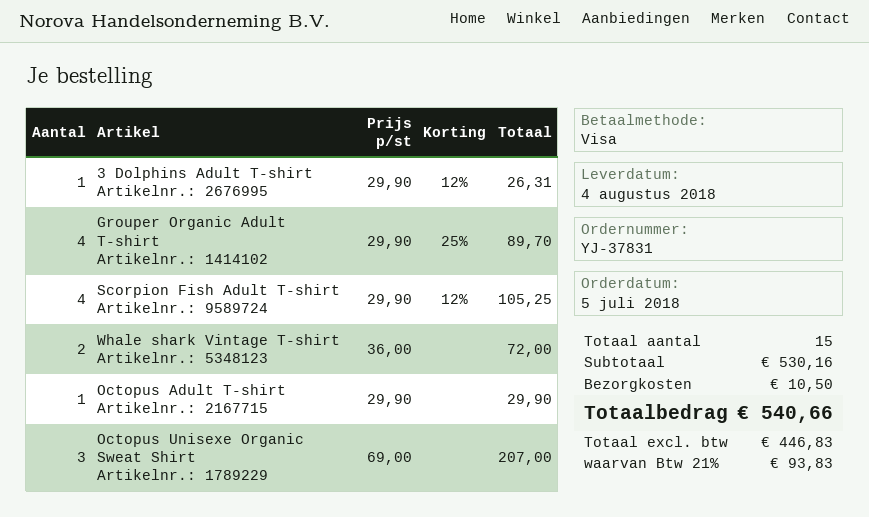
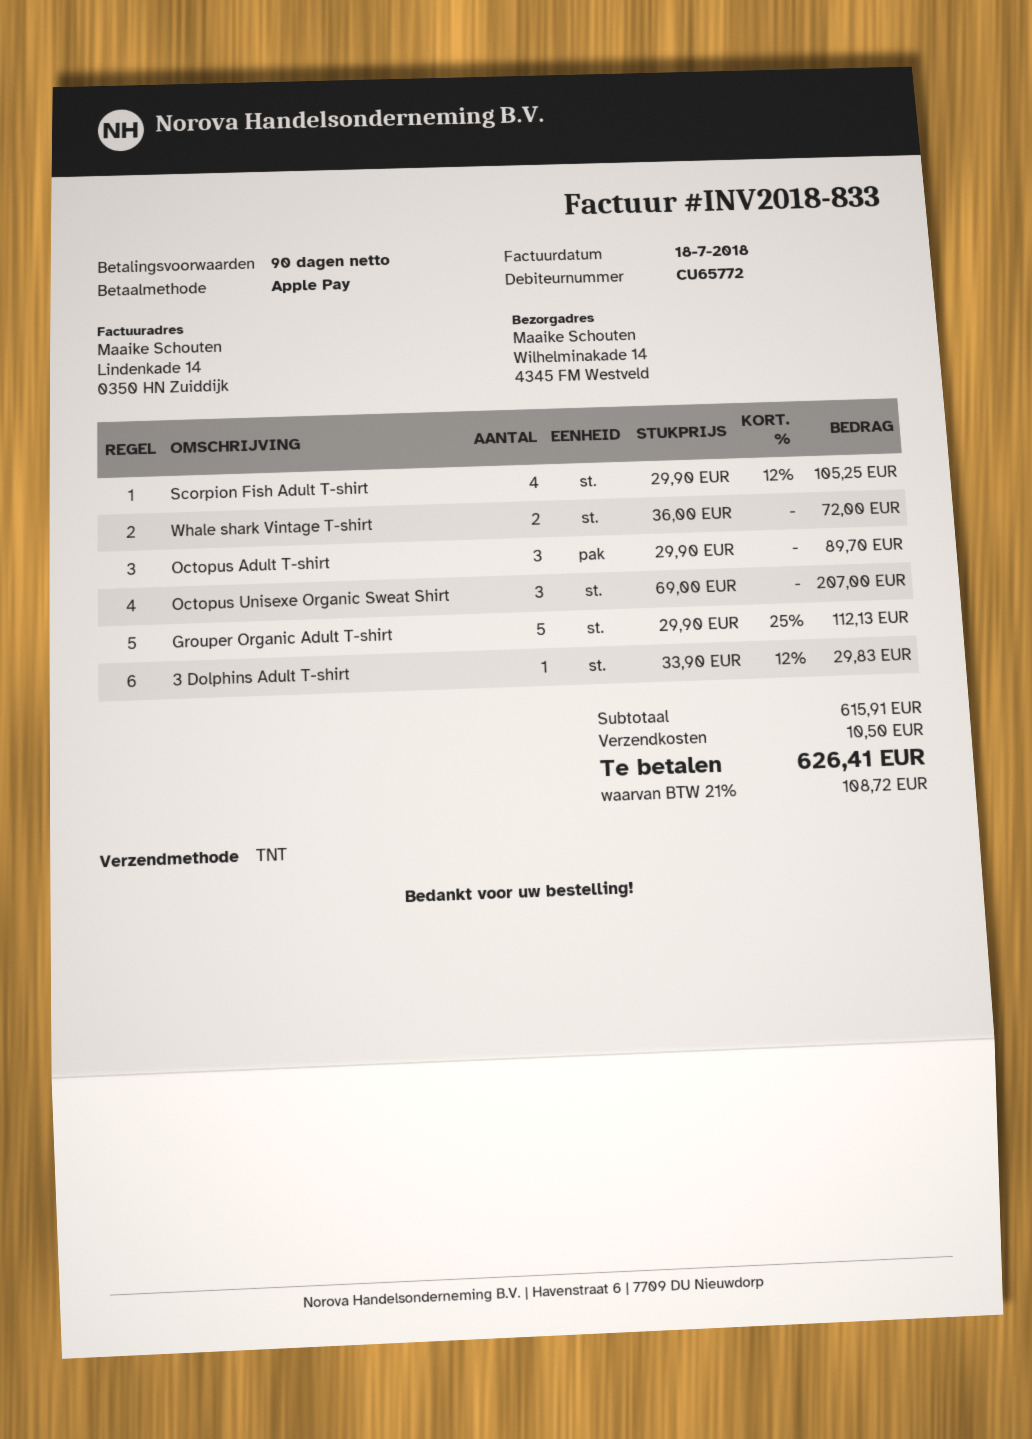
payment method: Visa -> Apple Pay
3 Dolphins Adult T-shirt: 1 x 29.90 - 12% = 26.31 -> 1 x 33.90 - 12% = 29.83
Grouper Organic Adult T-shirt: 4 x 29.90 - 25% = 89.70 -> 5 x 29.90 - 25% = 112.13
Octopus Adult T-shirt: 1 x 29.90 = 29.90 -> 3 x 29.90 = 89.70
subtotal: 530.16 -> 615.91
tax: 21% = 93.83 -> 21% = 108.72
total: 540.66 -> 626.41

